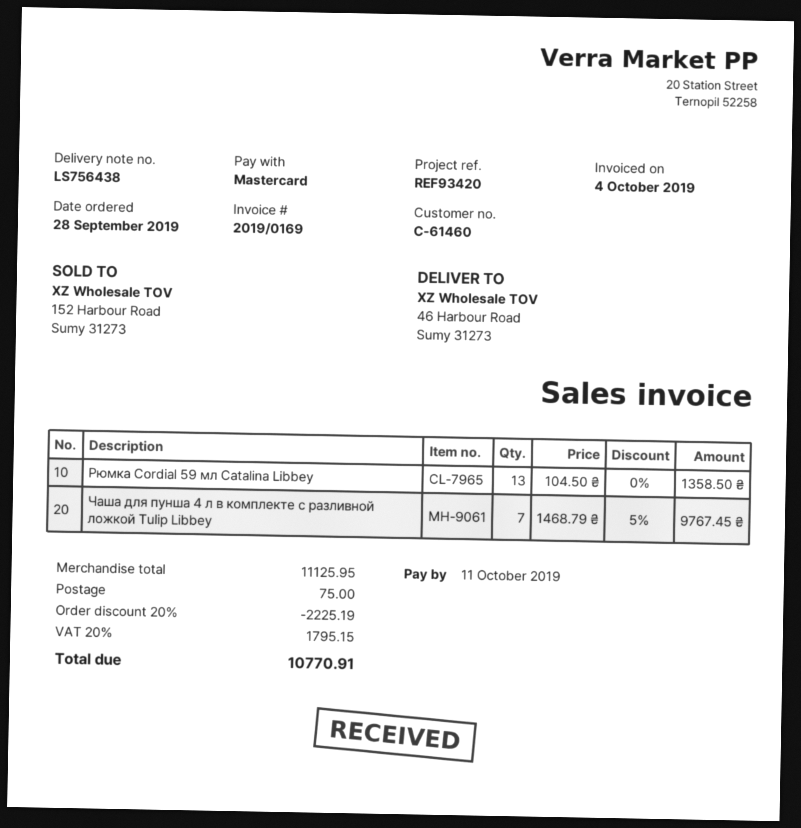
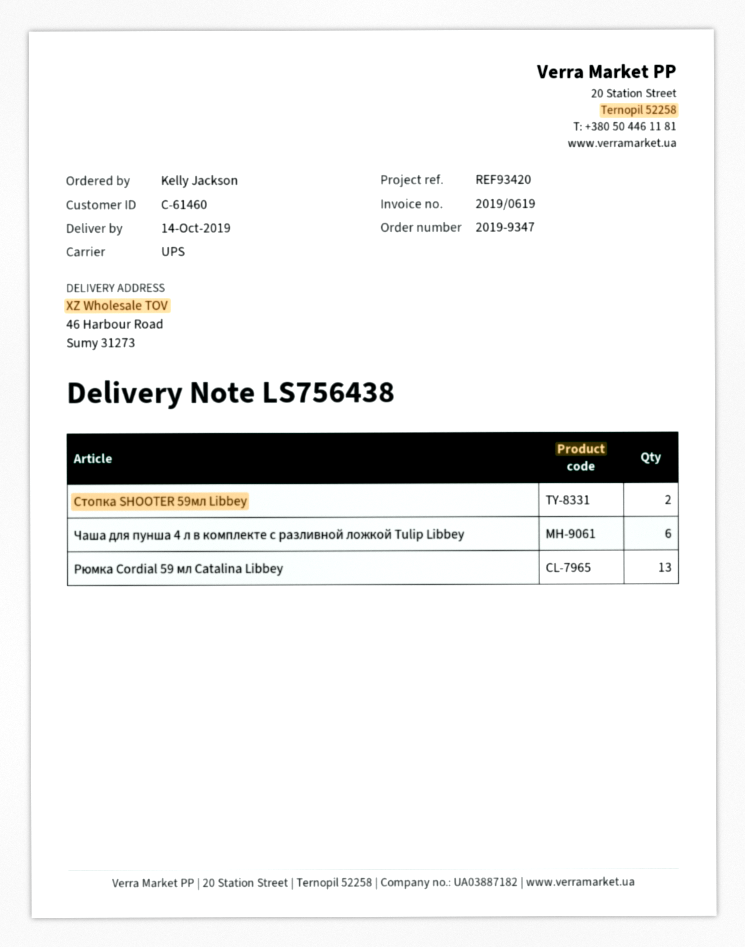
invoice number: 2019/0169 -> 2019/0619
Чаша для пунша 4 л в комплекте с разливной ложкой Tulip Libbey: 7 -> 6
Стопка SHOOTER 59мл Libbey: none -> 2

